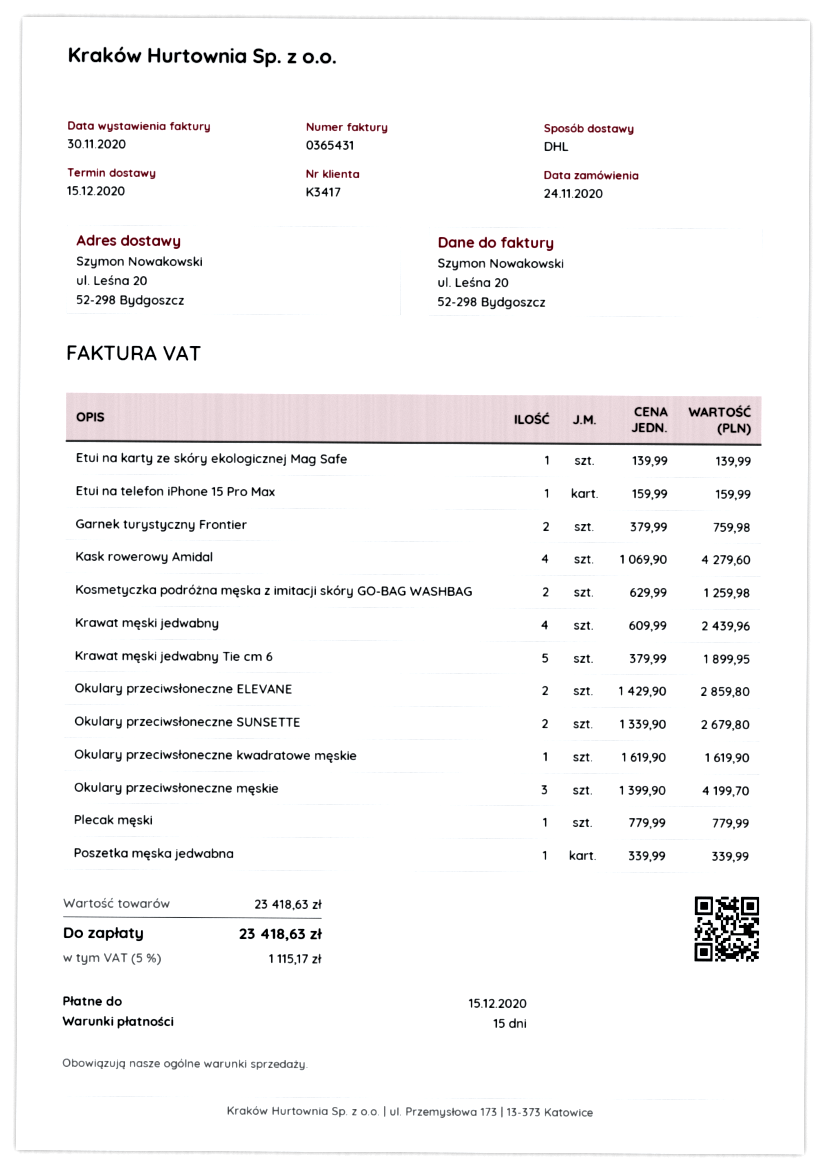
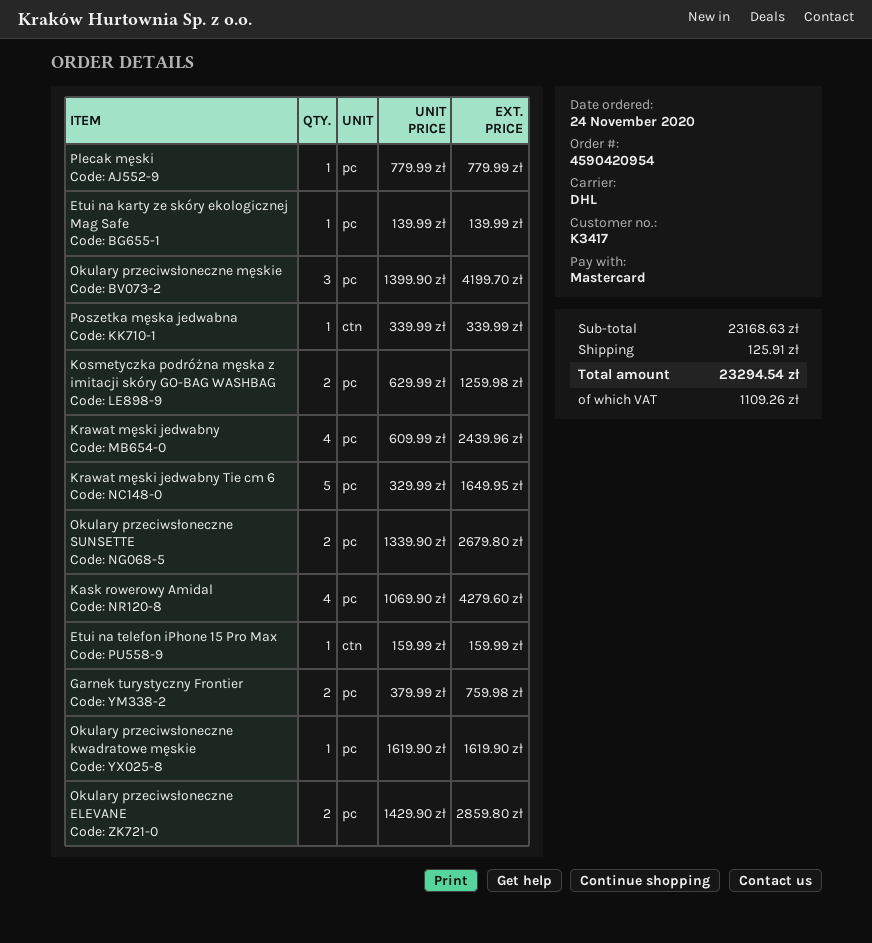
Krawat męski jedwabny Tie cm 6: 5 x 379.99 = 1899.95 -> 5 x 329.99 = 1649.95
subtotal: 23418.63 -> 23168.63
shipping: none -> 125.91
tax: 1115.17 -> 1109.26
total: 23418.63 -> 23294.54

